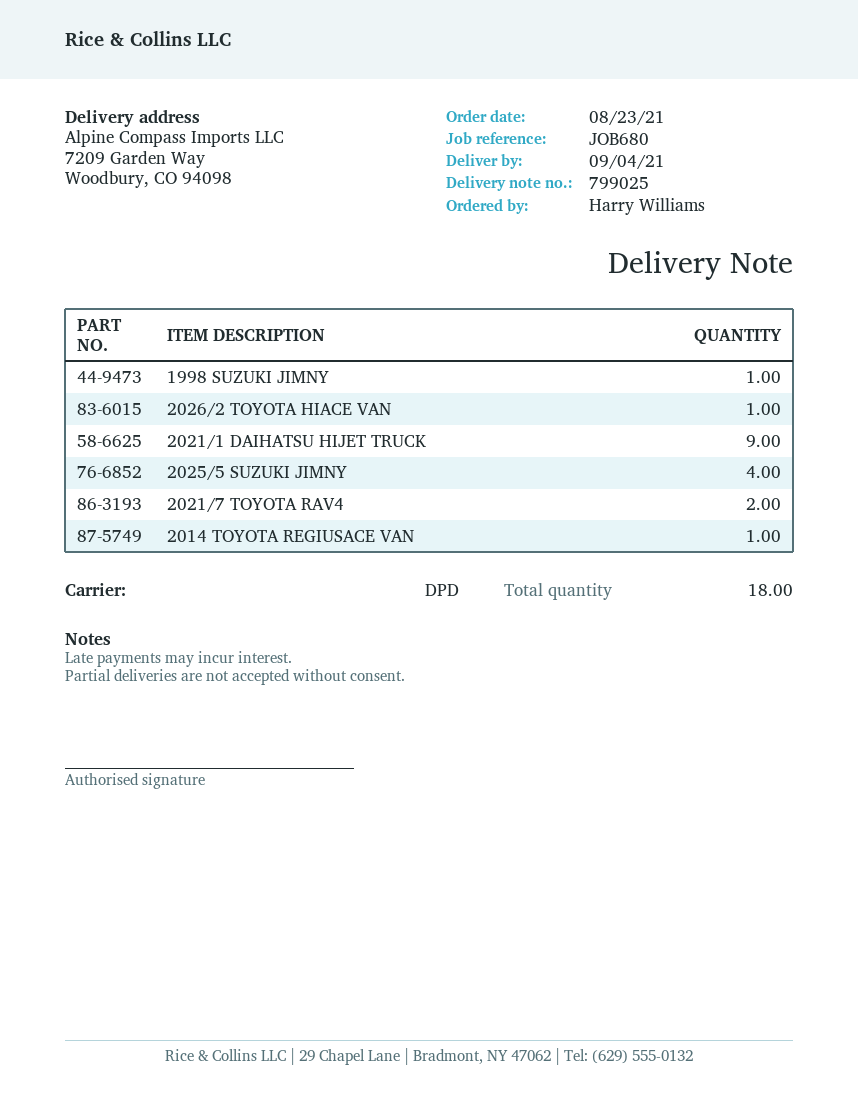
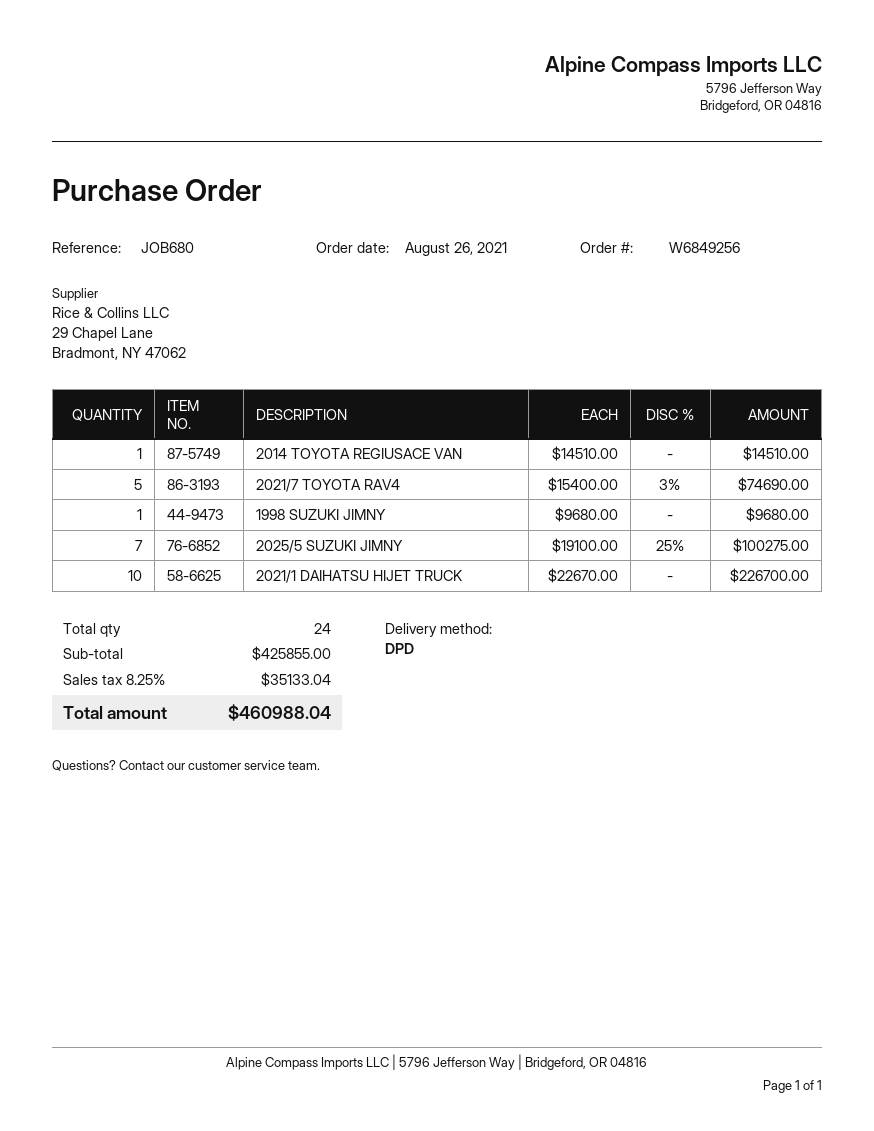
order date: 2021-08-23 -> 2021-08-26
2026/2 TOYOTA HIACE VAN: 1 -> none
2021/1 DAIHATSU HIJET TRUCK: 9 -> 10
2025/5 SUZUKI JIMNY: 4 -> 7
2021/7 TOYOTA RAV4: 2 -> 5
total quantity: 18 -> 24

